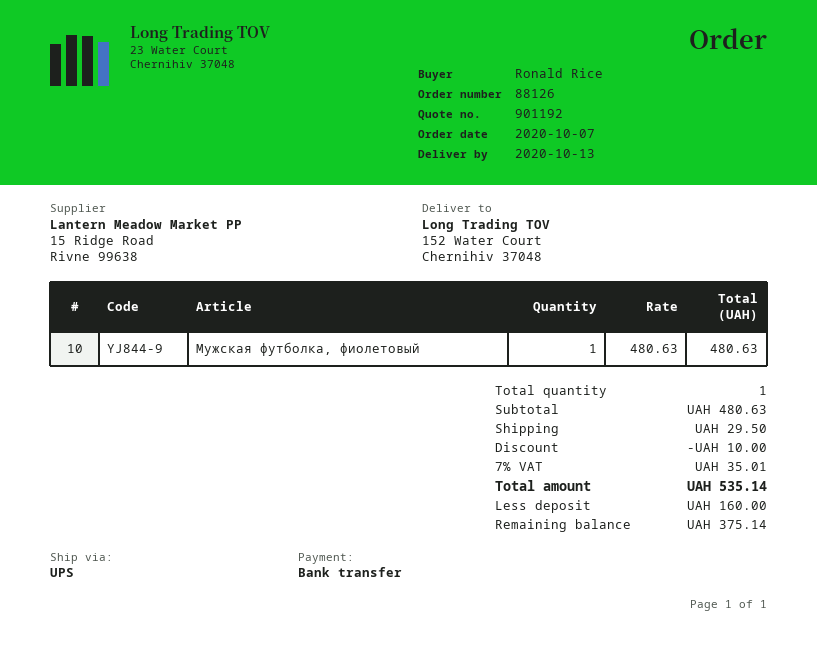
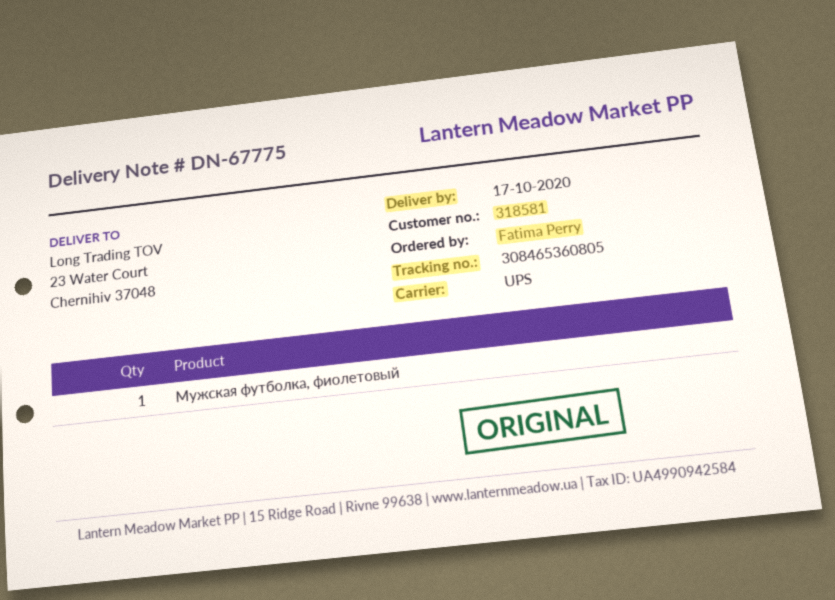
delivery date: 2020-10-13 -> 2020-10-17
ordered by: Ronald Rice -> Fatima Perry
ship to: 152 Water Court, Chernihiv 37048 -> 23 Water Court, Chernihiv 37048

